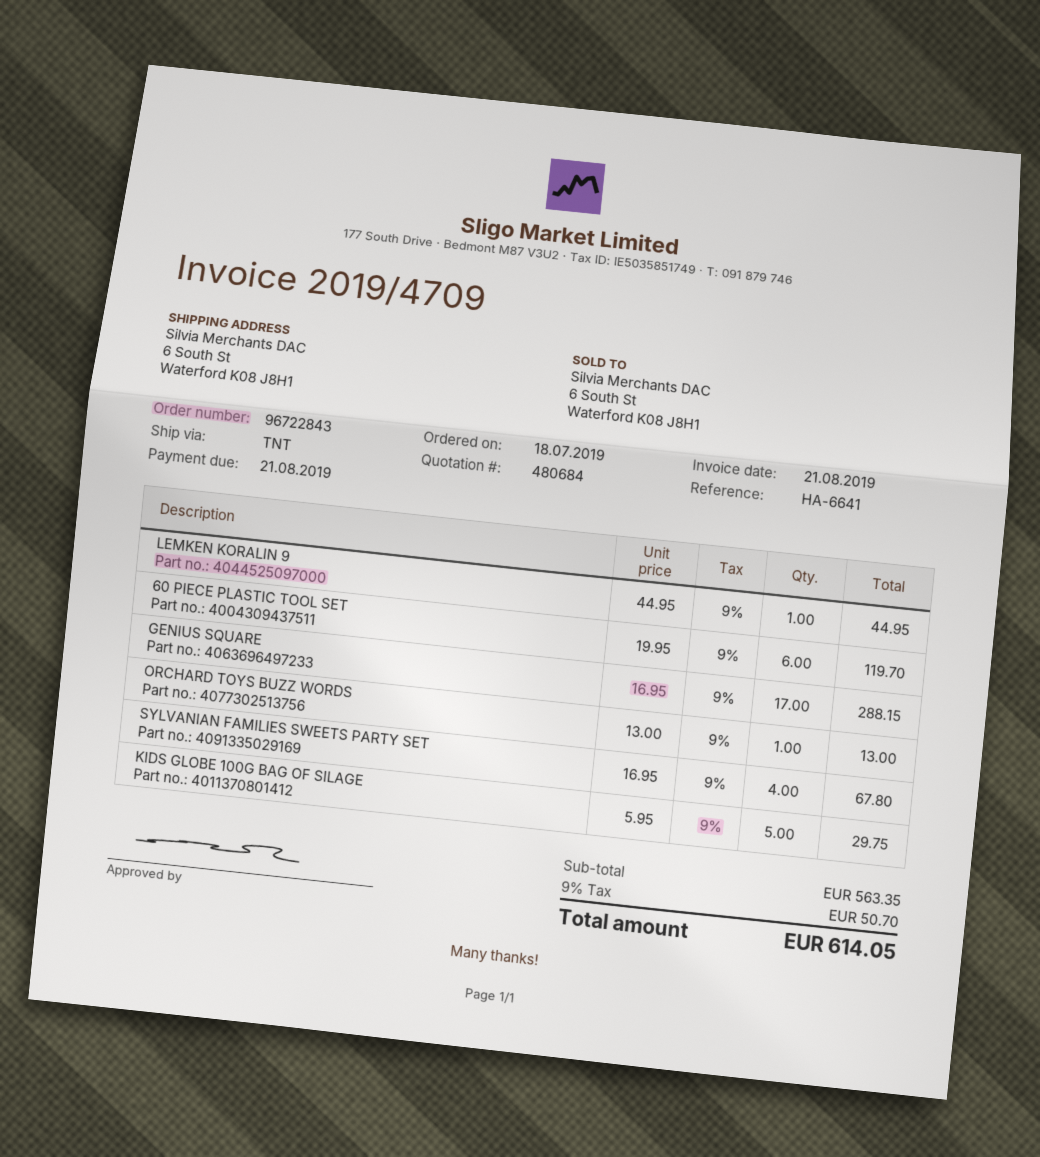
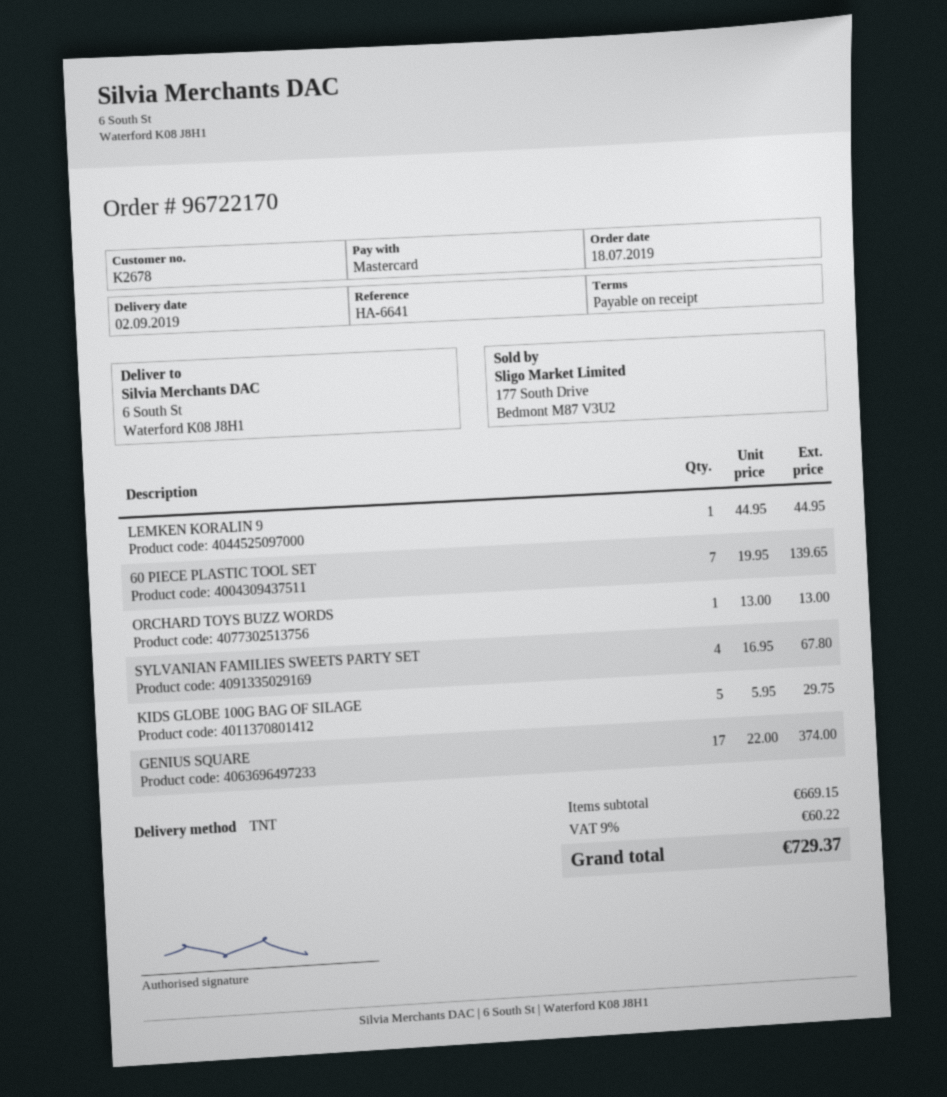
order number: 96722843 -> 96722170
60 PIECE PLASTIC TOOL SET: 6 x 19.95 = 119.70 -> 7 x 19.95 = 139.65
GENIUS SQUARE: 17 x 16.95 = 288.15 -> 17 x 22.00 = 374.00
subtotal: 563.35 -> 669.15
tax: 9% = 50.70 -> 9% = 60.22
total: 614.05 -> 729.37

